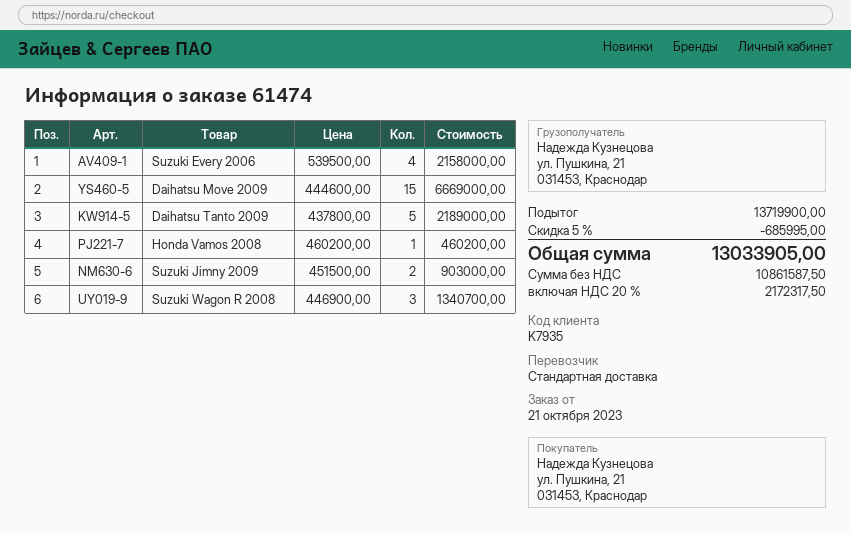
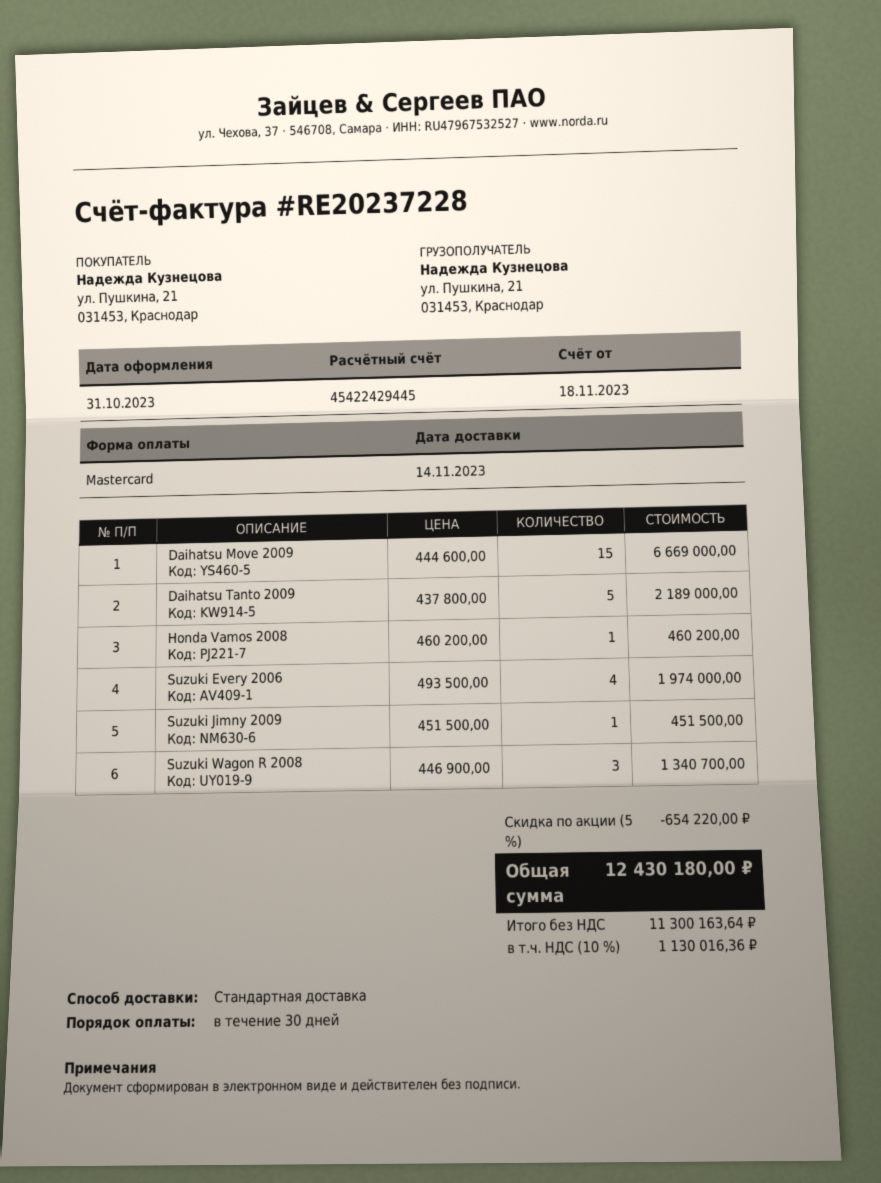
order date: 2023-10-21 -> 2023-10-31
Suzuki Every 2006: 4 x 539500.00 = 2158000.00 -> 4 x 493500.00 = 1974000.00
Suzuki Jimny 2009: 2 x 451500.00 = 903000.00 -> 1 x 451500.00 = 451500.00
discount: 5% = 685995.00 -> 5% = 654220.00
net: 10861587.50 -> 11300163.64
tax: 20% = 2172317.50 -> 10% = 1130016.36
total: 13033905.00 -> 12430180.00

